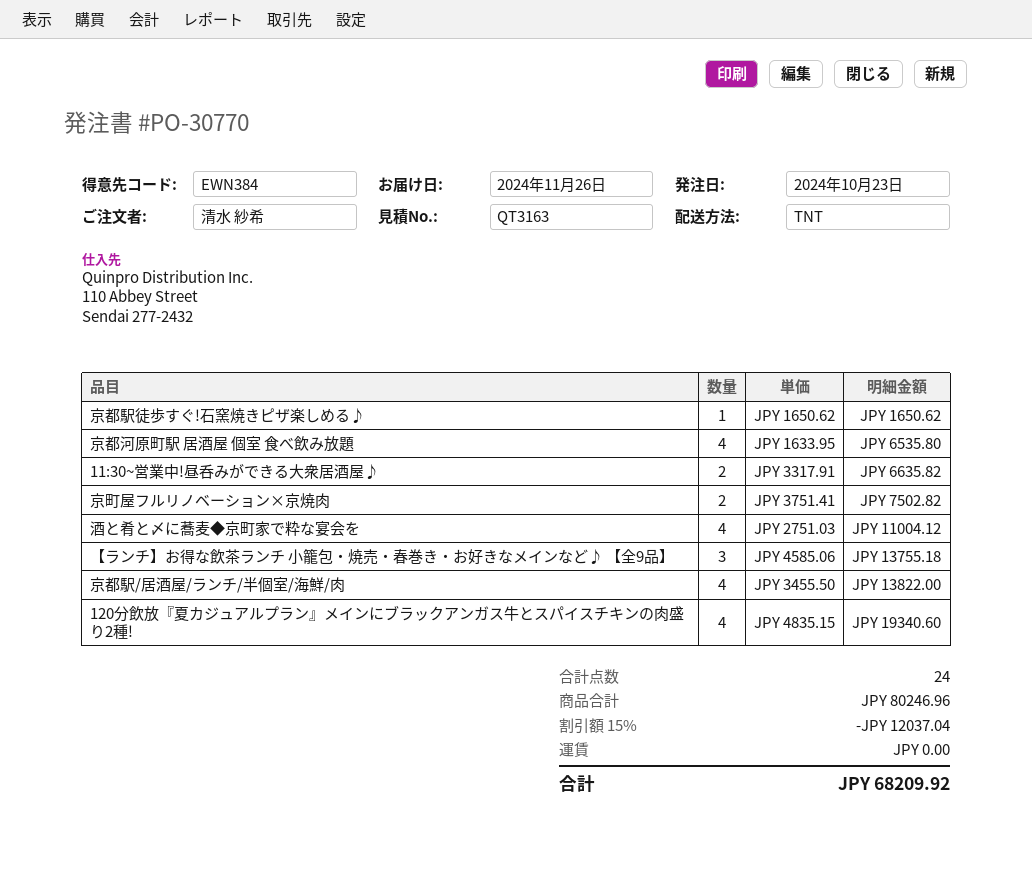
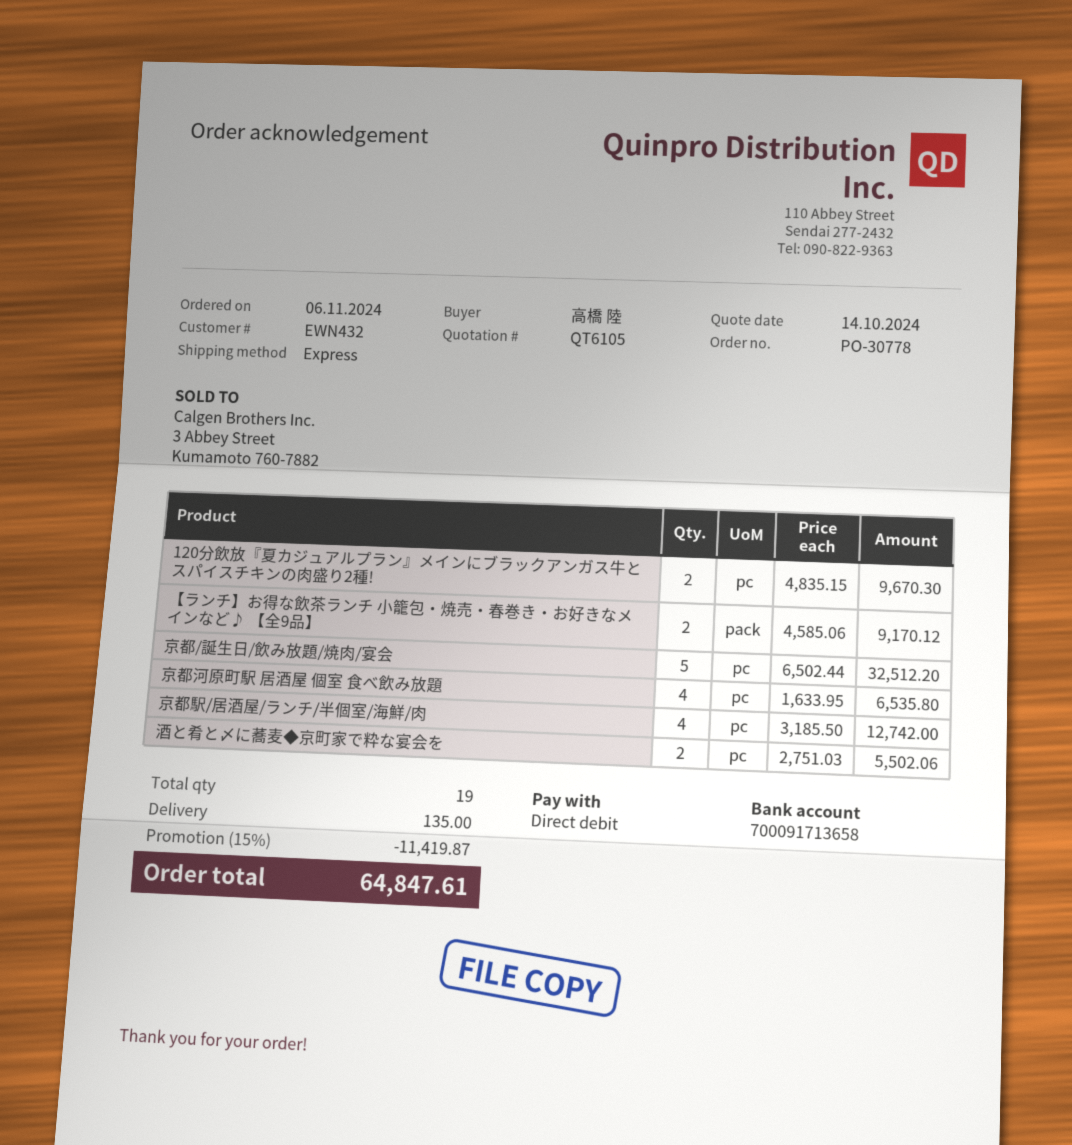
quote number: QT3163 -> QT6105
order number: PO-30770 -> PO-30778
order date: 2024-10-23 -> 2024-11-06
customer number: EWN384 -> EWN432
ordered by: 清水 紗希 -> 高橋 陸
shipping method: TNT -> express
京都駅徒歩すぐ!石窯焼きピザ楽しめる♪: 1 x 1650.62 = 1650.62 -> none
11:30~営業中!昼呑みができる大衆居酒屋♪: 2 x 3317.91 = 6635.82 -> none
京町屋フルリノベーション×京焼肉: 2 x 3751.41 = 7502.82 -> none
酒と肴と〆に蕎麦◆京町家で粋な宴会を: 4 x 2751.03 = 11004.12 -> 2 x 2751.03 = 5502.06
【ランチ】お得な飲茶ランチ 小籠包・焼売・春巻き・お好きなメインなど♪ 【全9品】: 3 x 4585.06 = 13755.18 -> 2 x 4585.06 = 9170.12
京都駅/居酒屋/ランチ/半個室/海鮮/肉: 4 x 3455.50 = 13822.00 -> 4 x 3185.50 = 12742.00
120分飲放『夏カジュアルプラン』メインにブラックアンガス牛とスパイスチキンの肉盛り2種!: 4 x 4835.15 = 19340.60 -> 2 x 4835.15 = 9670.30
京都/誕生日/飲み放題/焼肉/宴会: none -> 5 x 6502.44 = 32512.20
total quantity: 24 -> 19
discount: 15% = 12037.04 -> 15% = 11419.87
shipping: 0.00 -> 135.00
total: 68209.92 -> 64847.61

